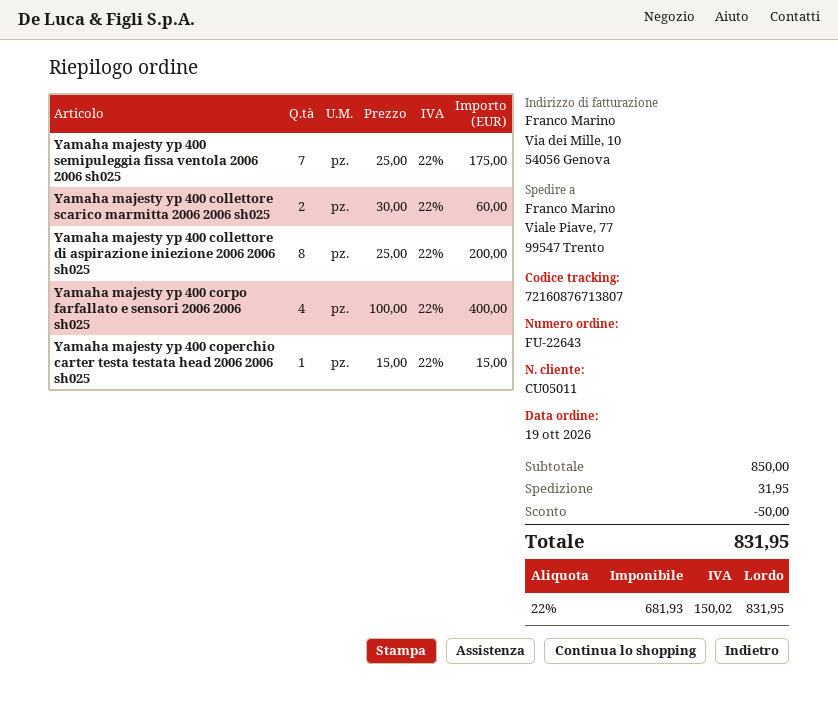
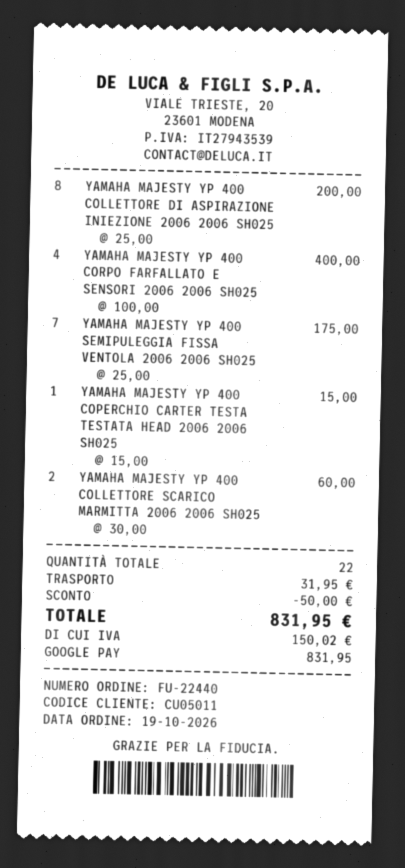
order number: FU-22643 -> FU-22440

